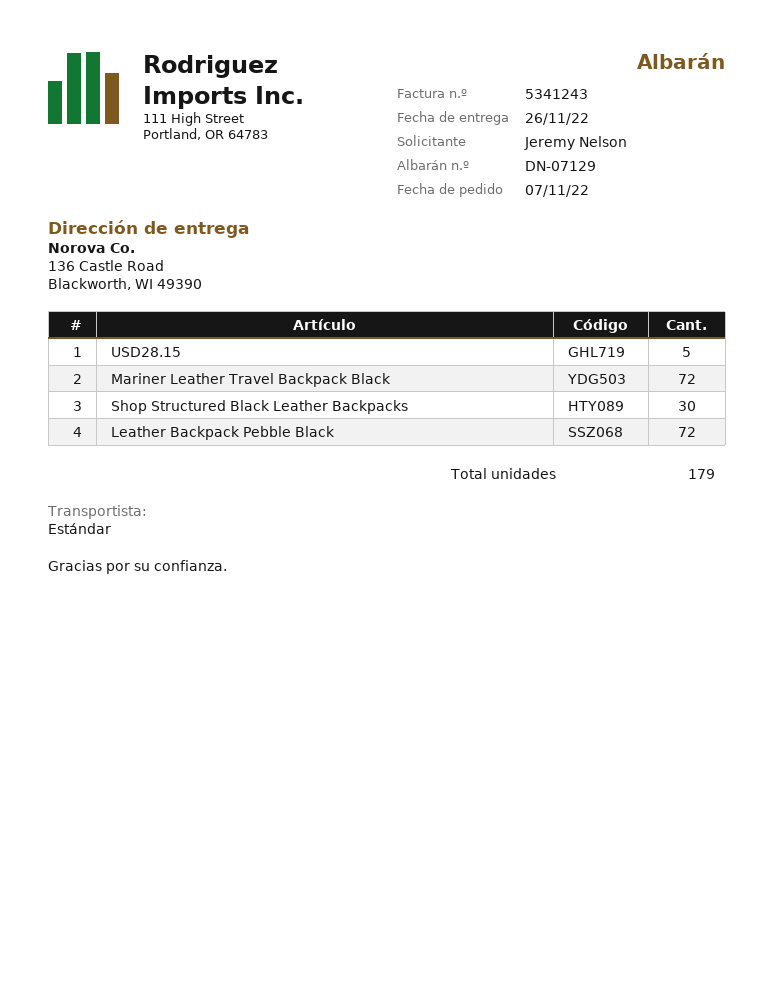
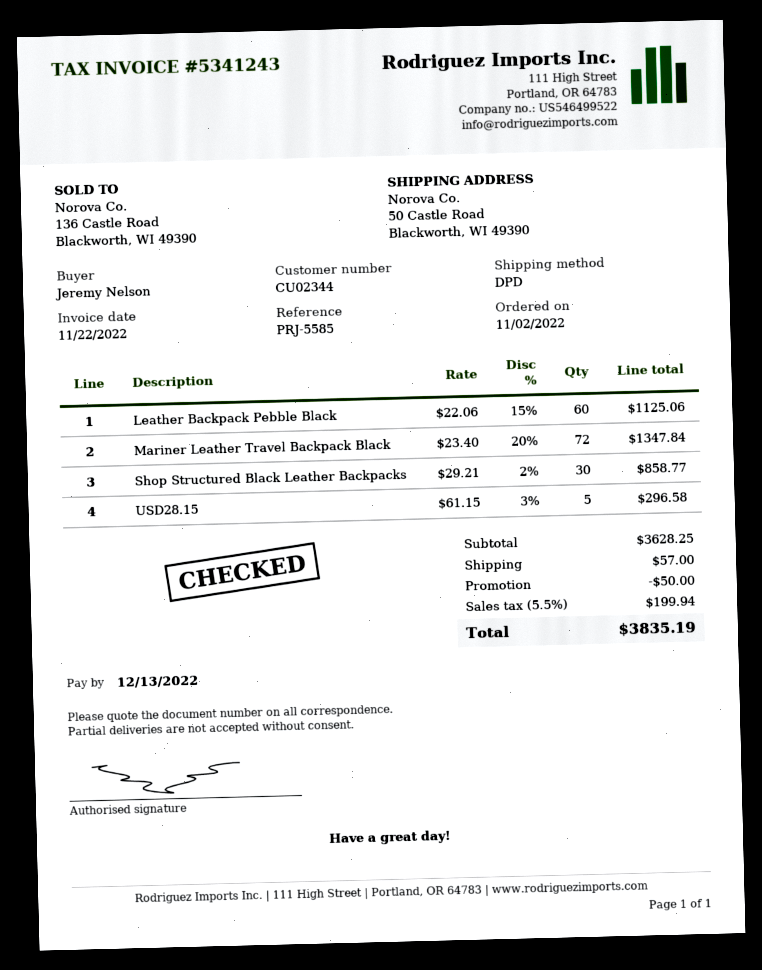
order date: 2022-11-07 -> 2022-11-02
shipping method: standard -> DPD
ship to: 136 Castle Road, Blackworth, WI 49390 -> 50 Castle Road, Blackworth, WI 49390
Leather Backpack Pebble Black: 72 -> 60

